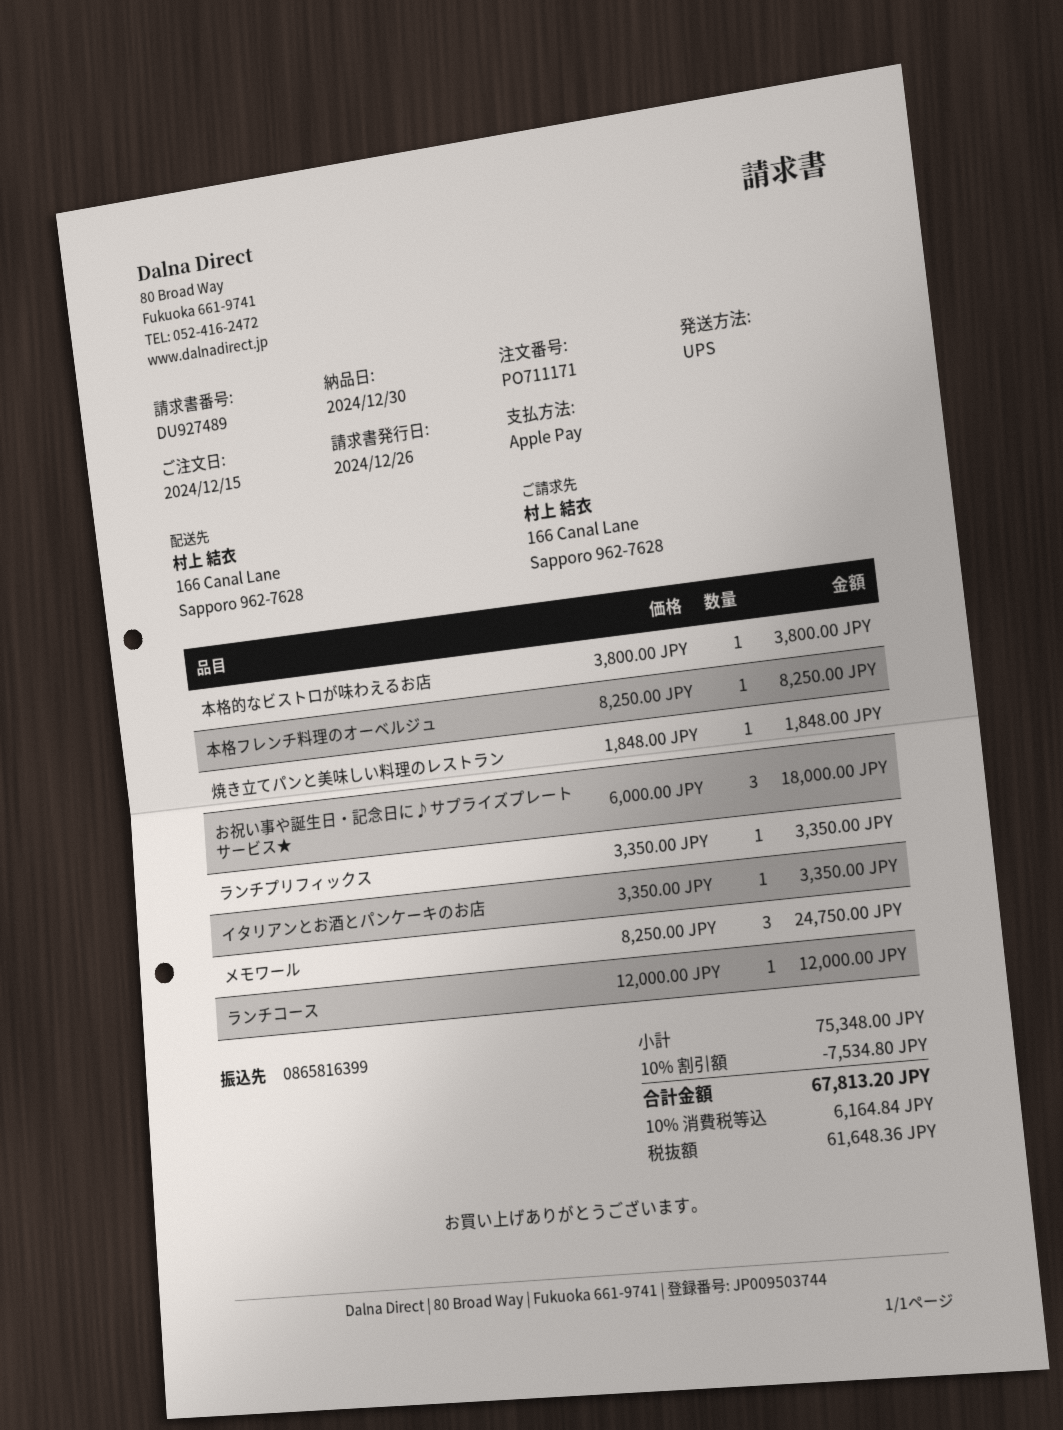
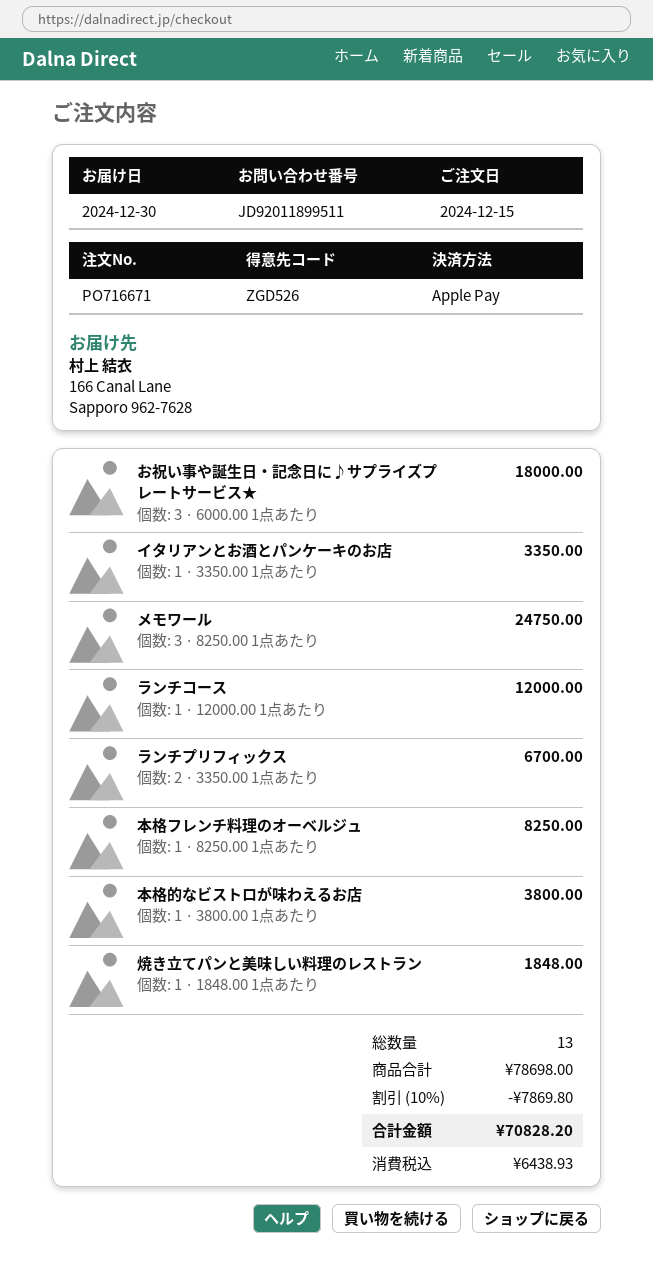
order number: PO711171 -> PO716671
ランチプリフィックス: 1 x 3350.00 = 3350.00 -> 2 x 3350.00 = 6700.00
subtotal: 75348.00 -> 78698.00
discount: 10% = 7534.80 -> 10% = 7869.80
tax: 6164.84 -> 6438.93
total: 67813.20 -> 70828.20

